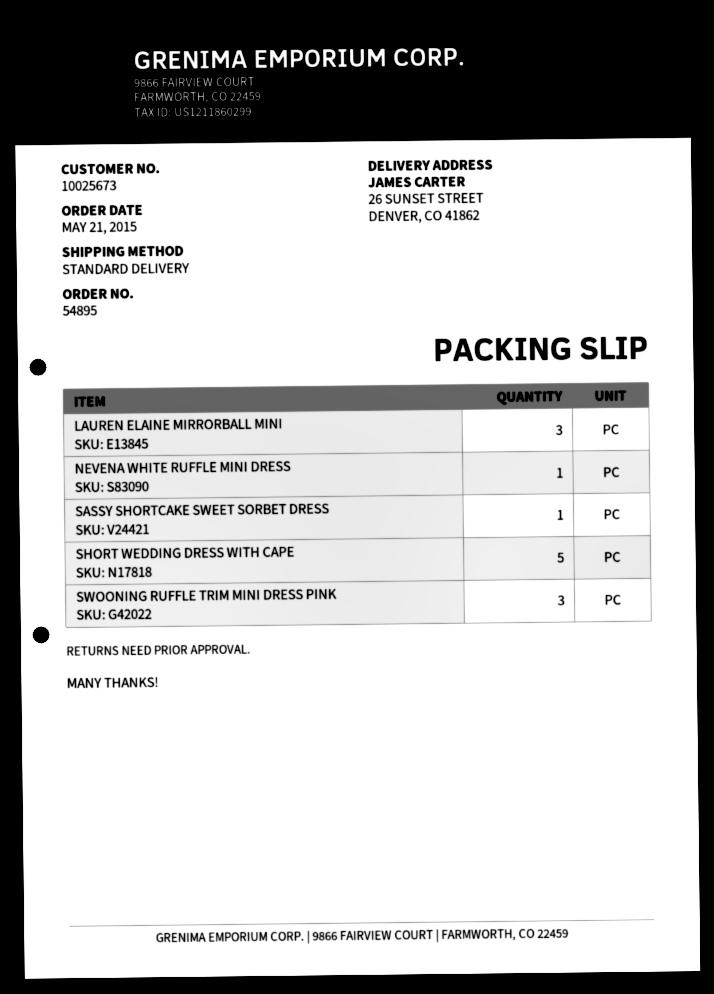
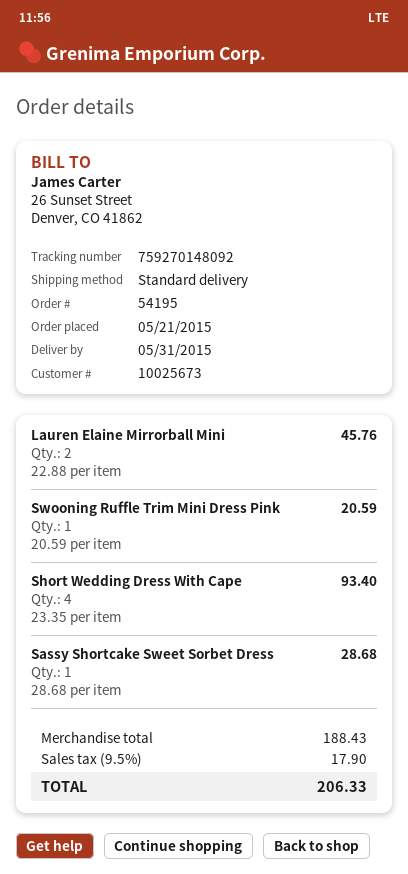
order number: 54895 -> 54195
LAUREN ELAINE MIRRORBALL MINI: 3 -> 2
NEVENA WHITE RUFFLE MINI DRESS: 1 -> none
SHORT WEDDING DRESS WITH CAPE: 5 -> 4
SWOONING RUFFLE TRIM MINI DRESS PINK: 3 -> 1

